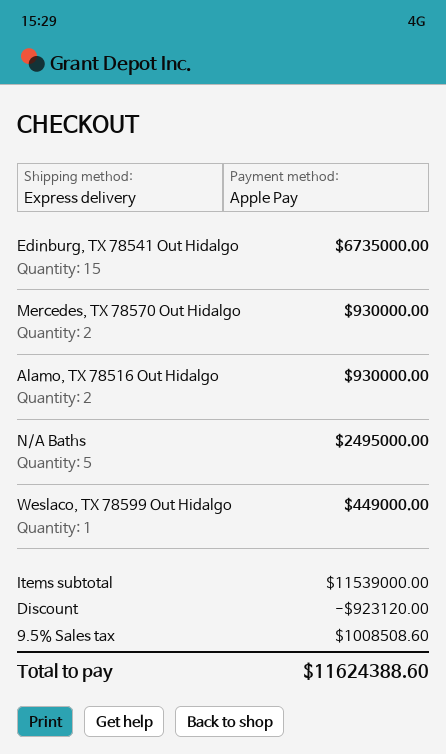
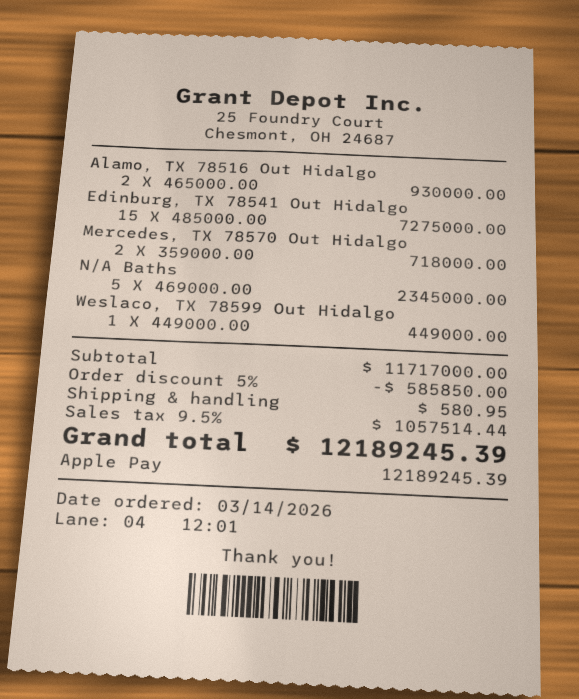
Edinburg, TX 78541 Out Hidalgo: 15 for 6735000.00 -> 15 for 7275000.00
Mercedes, TX 78570 Out Hidalgo: 2 for 930000.00 -> 2 for 718000.00
N/A Baths: 5 for 2495000.00 -> 5 for 2345000.00
subtotal: 11539000.00 -> 11717000.00
discount: 923120.00 -> 585850.00
shipping: none -> 580.95
tax: 9.5% = 1008508.60 -> 9.5% = 1057514.44
total: 11624388.60 -> 12189245.39

